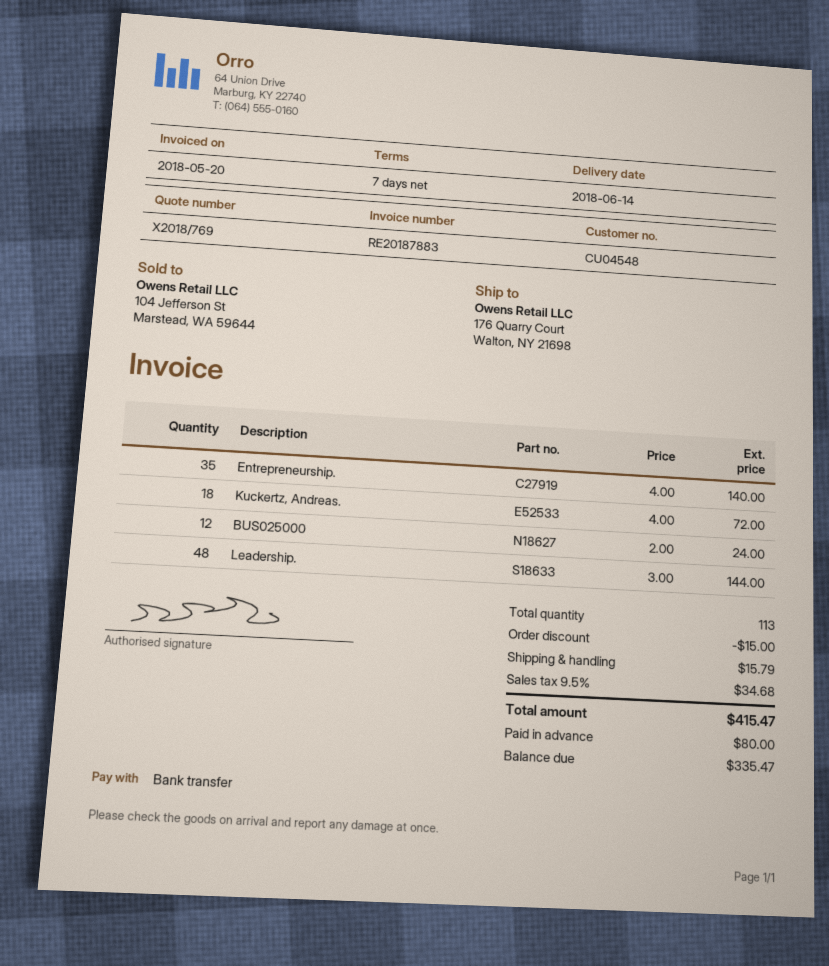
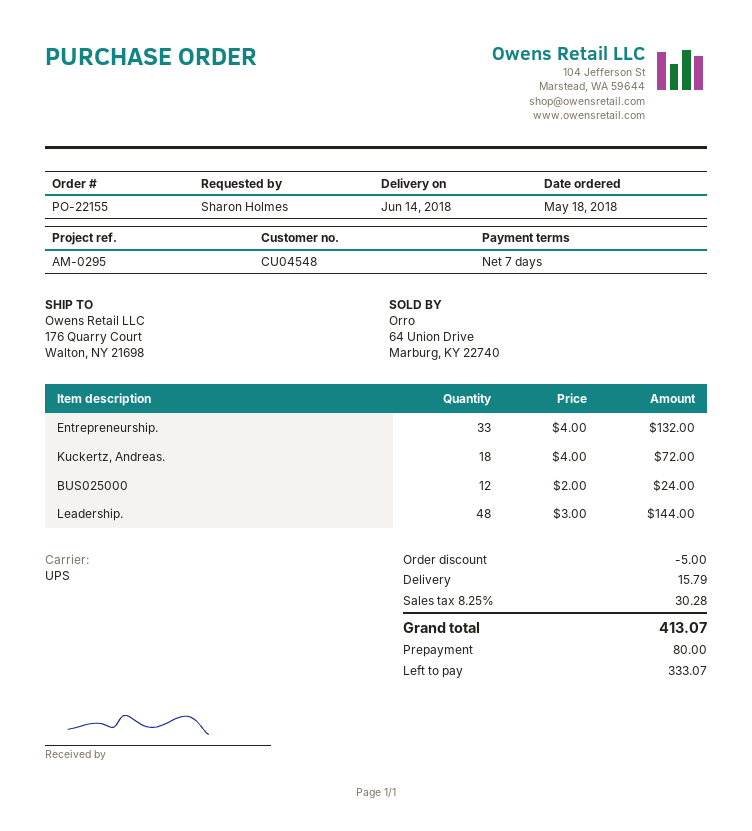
Entrepreneurship.: 35 x 4.00 = 140.00 -> 33 x 4.00 = 132.00
discount: 15.00 -> 5.00
tax: 9.5% = 34.68 -> 8.25% = 30.28
total: 415.47 -> 413.07
balance: 335.47 -> 333.07

